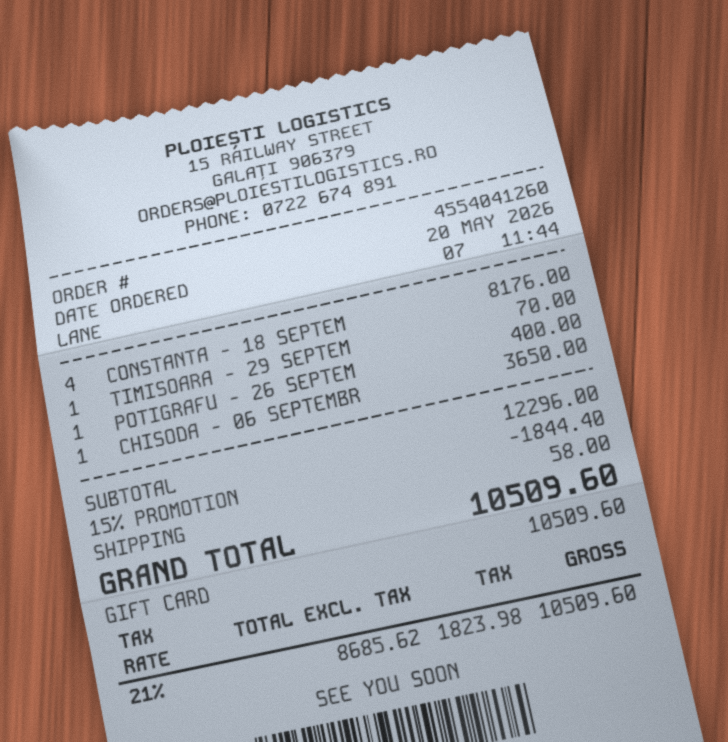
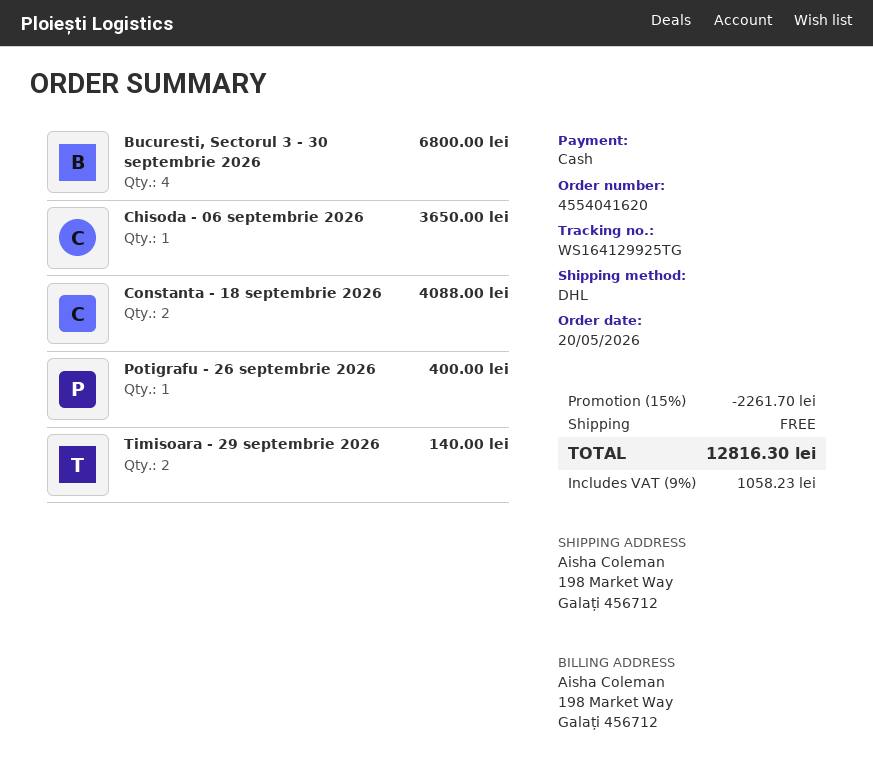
order number: 4554041260 -> 4554041620
payment method: gift card -> cash
CONSTANTA - 18 SEPTEM: 4 for 8176.00 -> 2 for 4088.00
TIMISOARA - 29 SEPTEM: 1 for 70.00 -> 2 for 140.00
Bucuresti, Sectorul 3 - 30 septembrie 2026: none -> 4 for 6800.00
discount: 15% = 1844.40 -> 15% = 2261.70
shipping: 58.00 -> 0.00
tax: 21% = 1823.98 -> 9% = 1058.23
total: 10509.60 -> 12816.30

